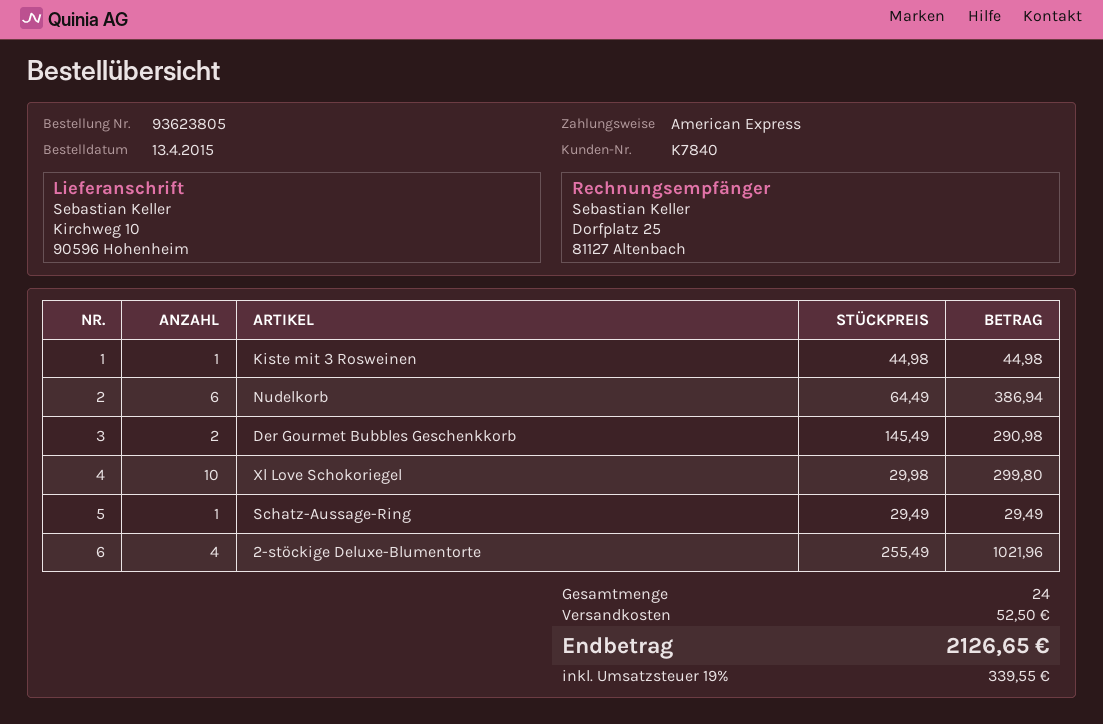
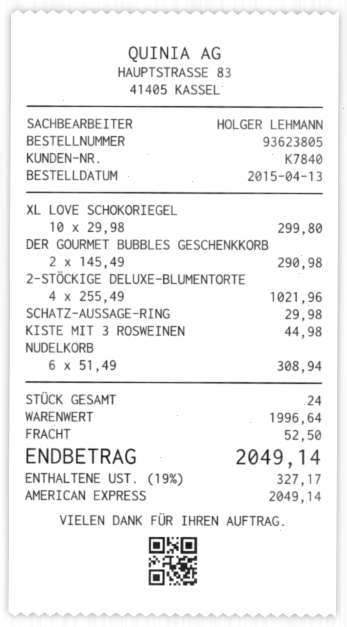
Nudelkorb: 6 x 64.49 = 386.94 -> 6 x 51.49 = 308.94
Schatz-Aussage-Ring: 1 x 29.49 = 29.49 -> 1 x 29.98 = 29.98
tax: 19% = 339.55 -> 19% = 327.17
total: 2126.65 -> 2049.14

